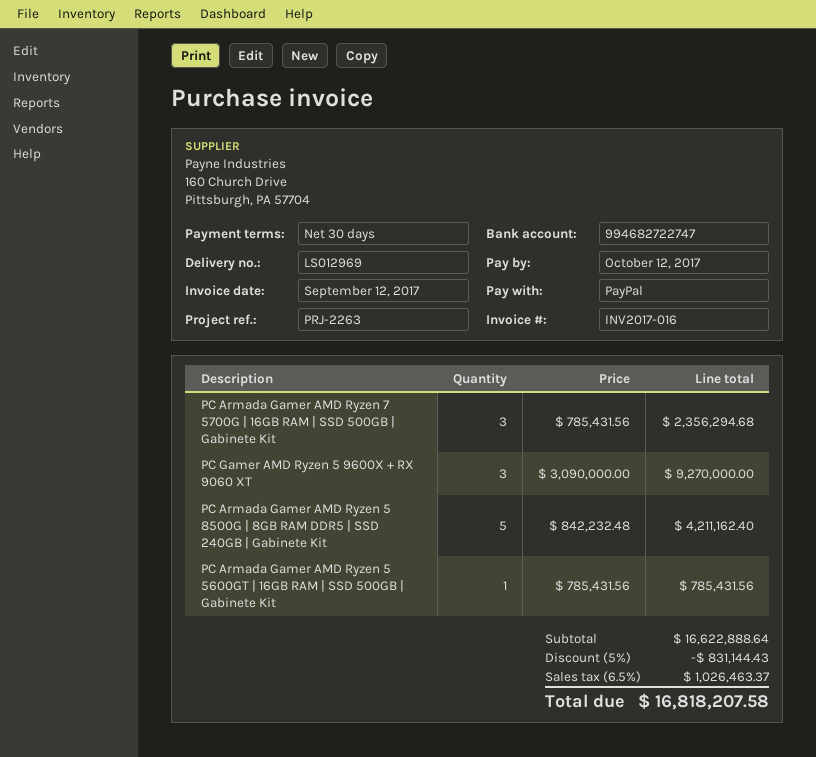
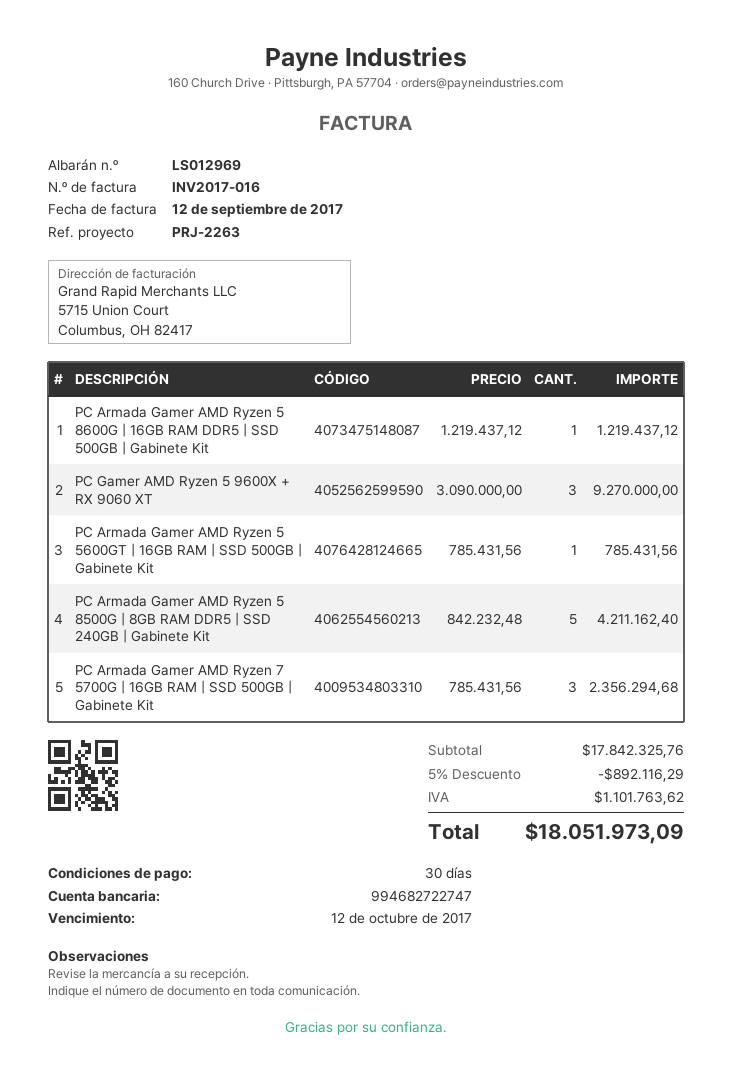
PC Armada Gamer AMD Ryzen 5 8600G | 16GB RAM DDR5 | SSD 500GB | Gabinete Kit: none -> 1 x 1219437.12 = 1219437.12
subtotal: 16622888.64 -> 17842325.76
discount: 5% = 831144.43 -> 5% = 892116.29
tax: 1026463.37 -> 1101763.62
total: 16818207.58 -> 18051973.09

